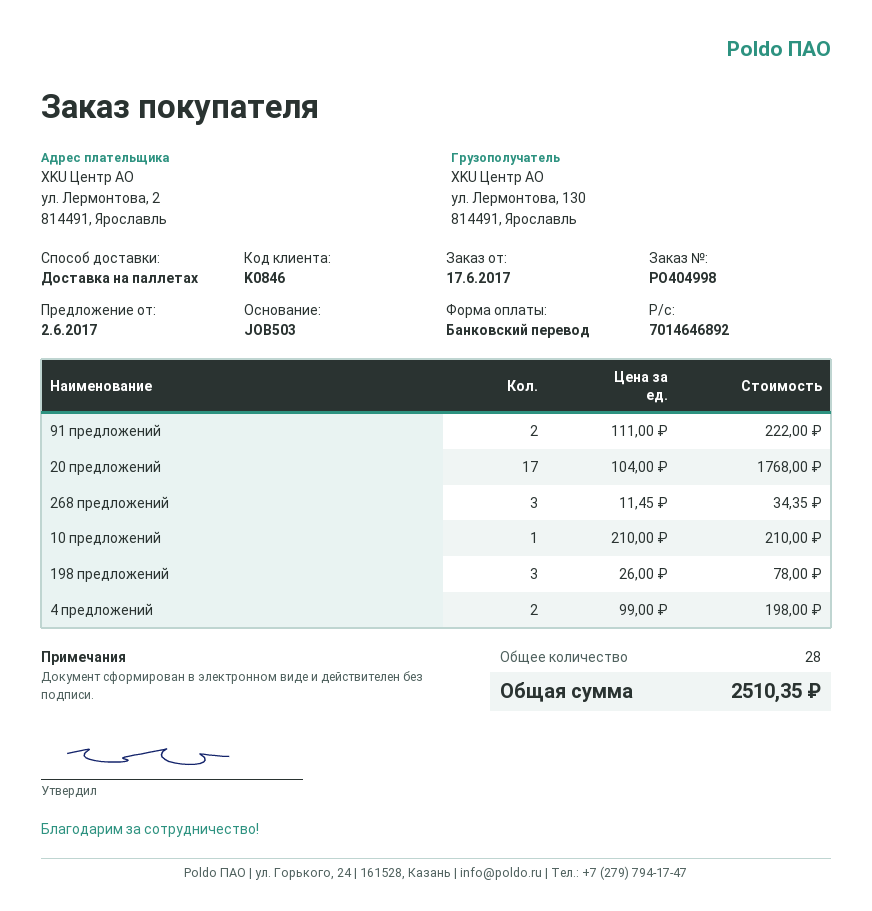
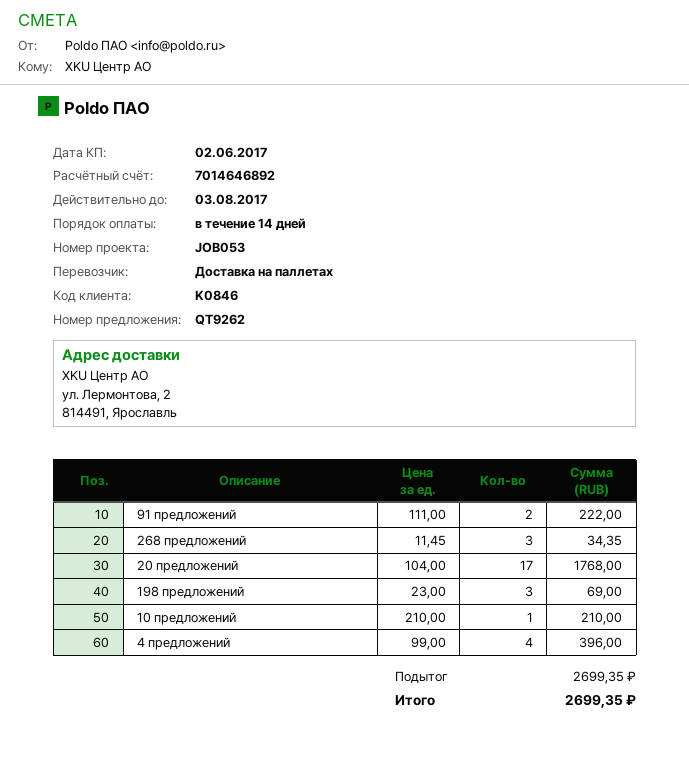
reference: JOB503 -> JOB053
ship to: ул. Лермонтова, 130, 814491, Ярославль -> ул. Лермонтова, 2, 814491, Ярославль
198 предложений: 3 x 26.00 = 78.00 -> 3 x 23.00 = 69.00
4 предложений: 2 x 99.00 = 198.00 -> 4 x 99.00 = 396.00
total: 2510.35 -> 2699.35

